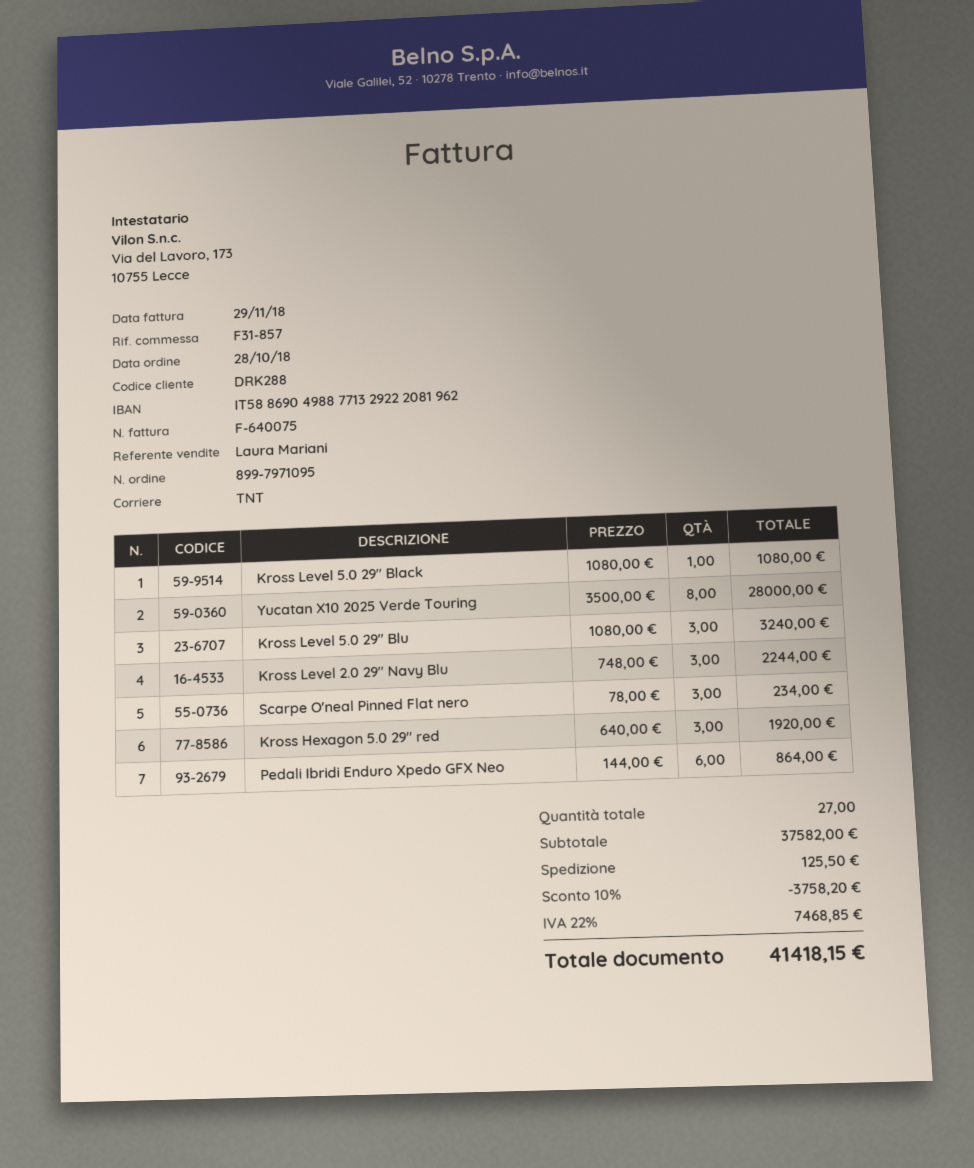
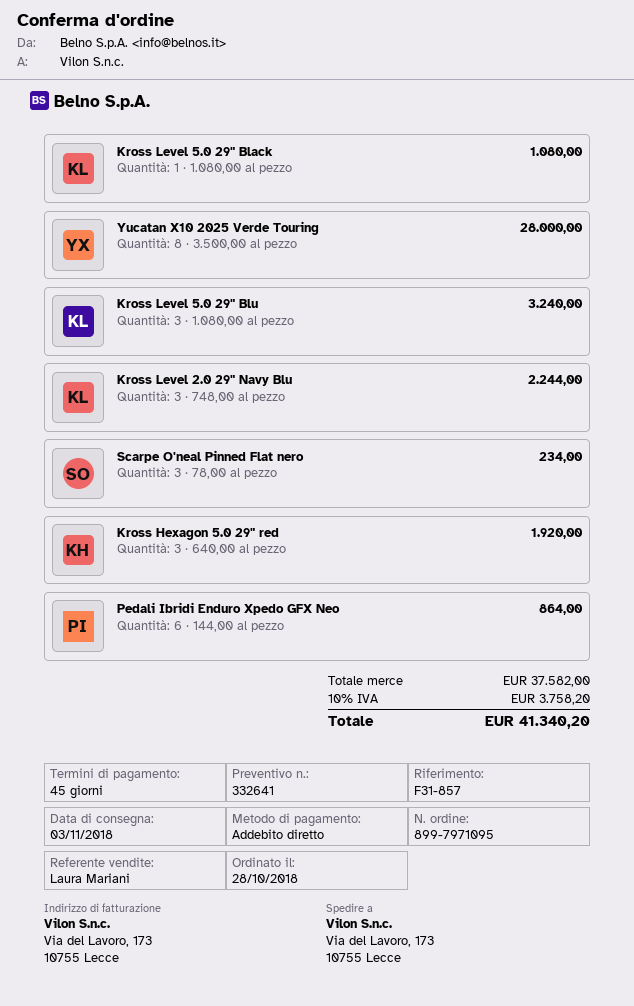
discount: 10% = 3758.20 -> none
shipping: 125.50 -> none
tax: 22% = 7468.85 -> 10% = 3758.20
total: 41418.15 -> 41340.20

